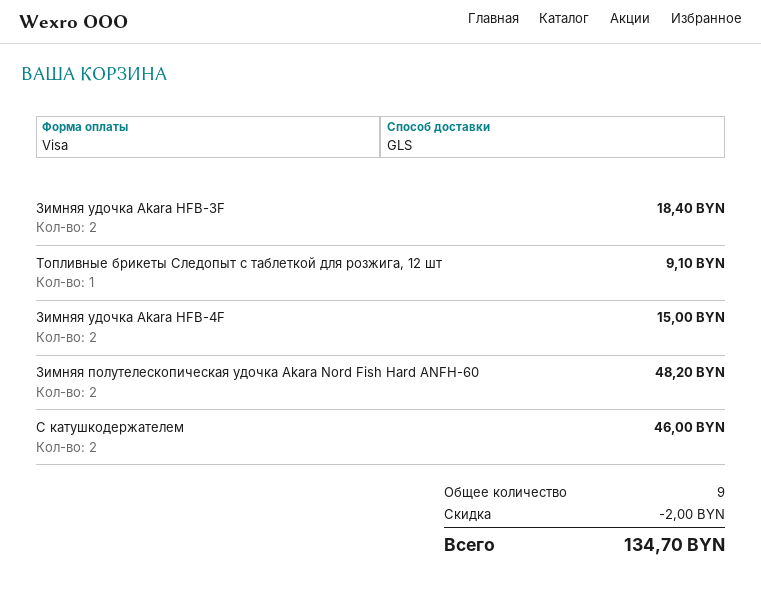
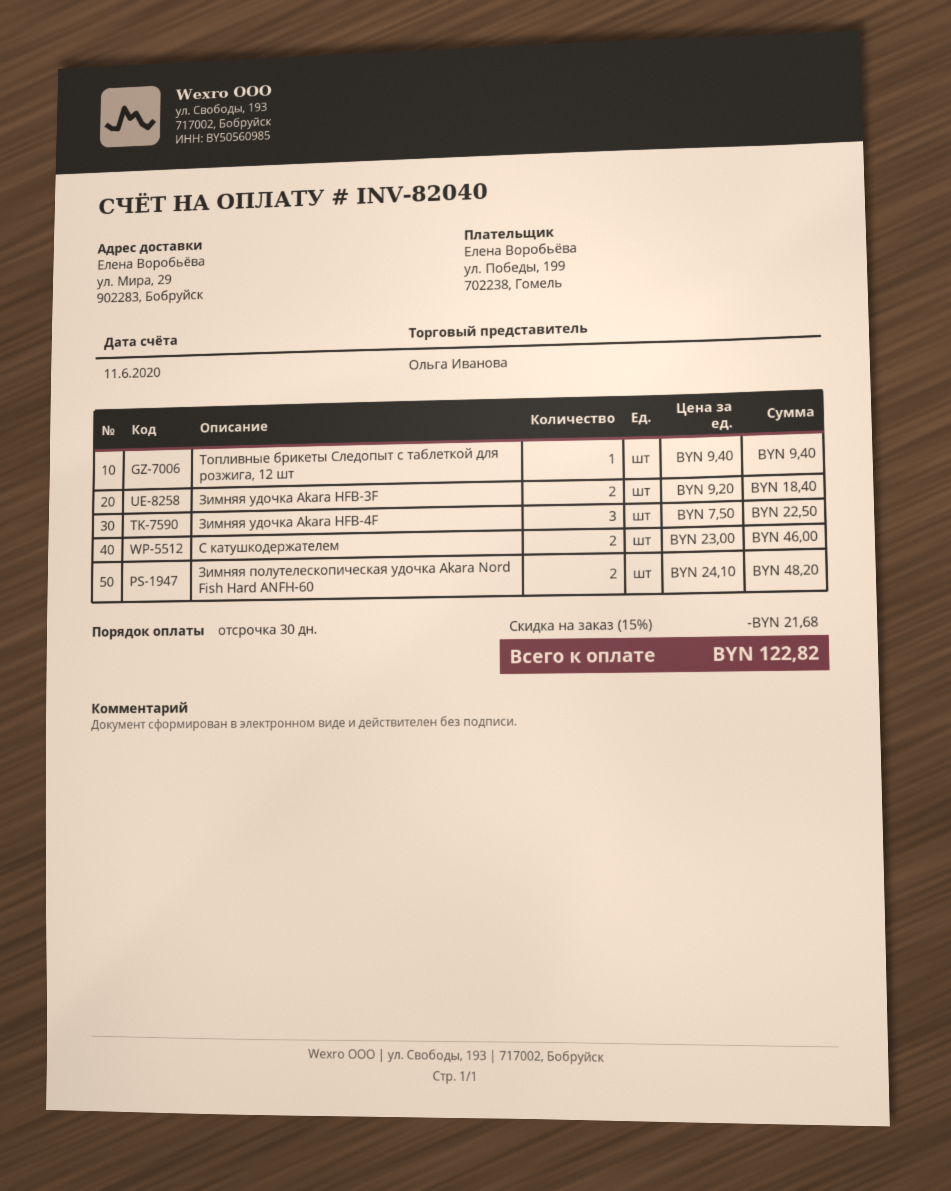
Топливные брикеты Следопыт с таблеткой для розжига, 12 шт: 1 for 9.10 -> 1 for 9.40
Зимняя удочка Akara HFB-4F: 2 for 15.00 -> 3 for 22.50
discount: 2.00 -> 21.68
total: 134.70 -> 122.82

